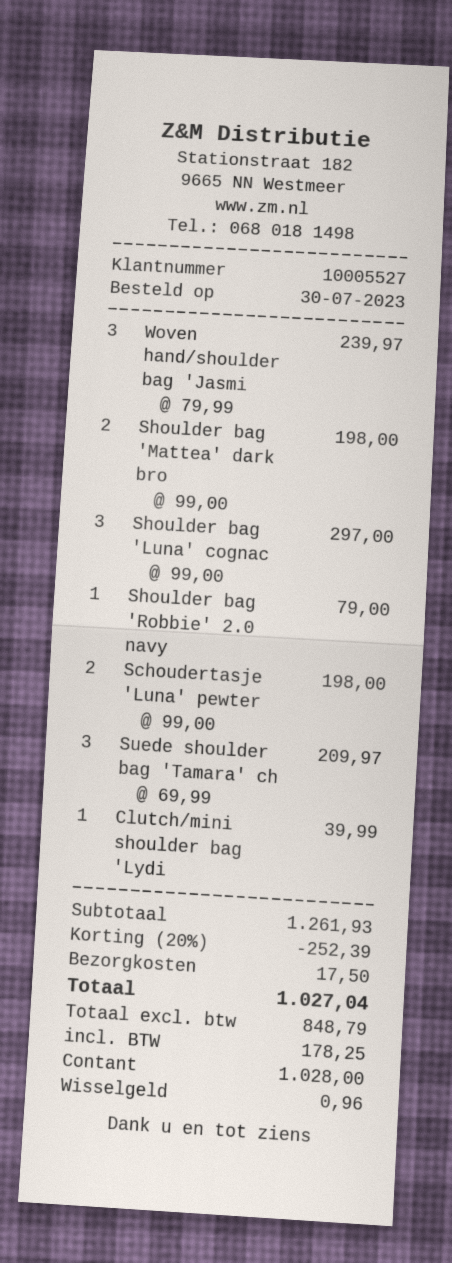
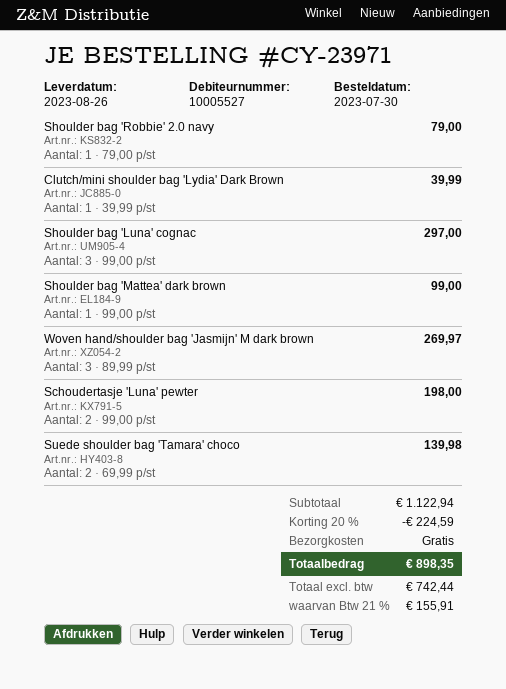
Woven hand/shoulder bag 'Jasmi: 3 x 79.99 = 239.97 -> 3 x 89.99 = 269.97
Shoulder bag 'Mattea' dark bro: 2 x 99.00 = 198.00 -> 1 x 99.00 = 99.00
Suede shoulder bag 'Tamara' ch: 3 x 69.99 = 209.97 -> 2 x 69.99 = 139.98
subtotal: 1261.93 -> 1122.94
discount: 20% = 252.39 -> 20% = 224.59
shipping: 17.50 -> 0.00
net: 848.79 -> 742.44
tax: 178.25 -> 155.91
total: 1027.04 -> 898.35

